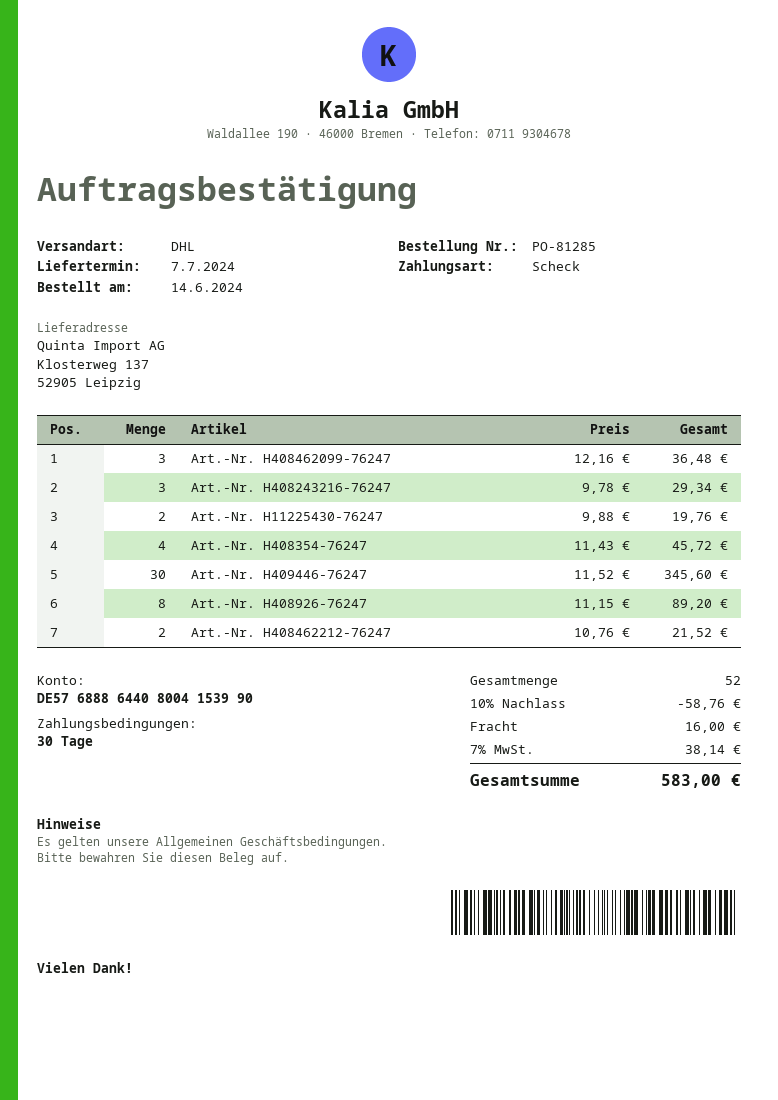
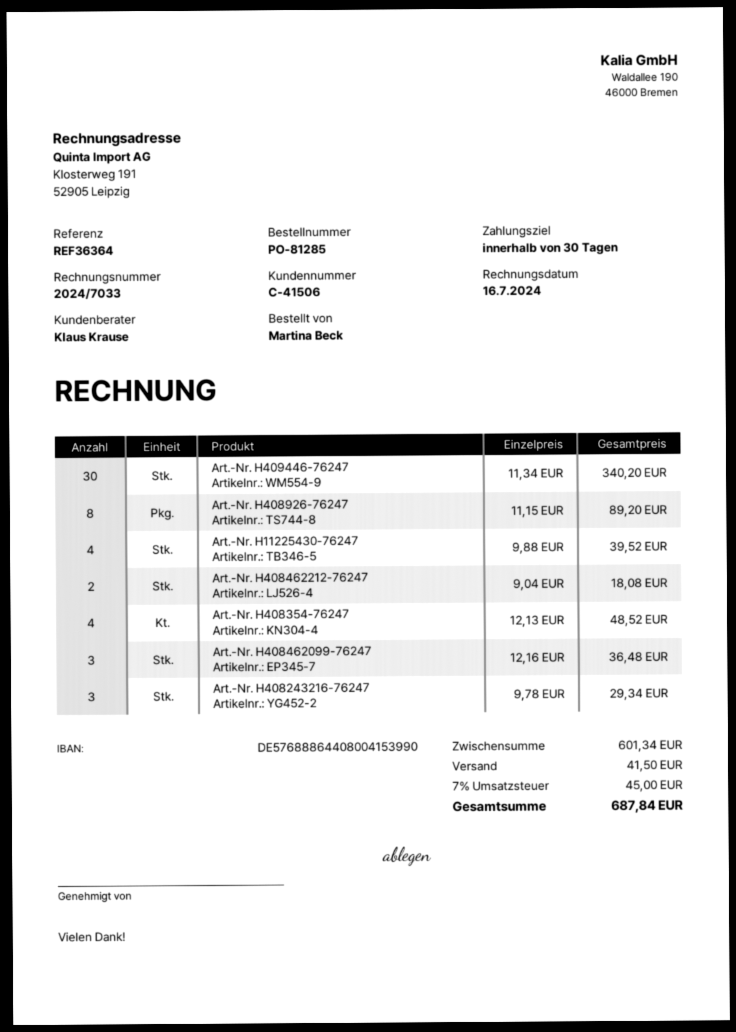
Art.-Nr. H11225430-76247: 2 x 9.88 = 19.76 -> 4 x 9.88 = 39.52
Art.-Nr. H408354-76247: 4 x 11.43 = 45.72 -> 4 x 12.13 = 48.52
Art.-Nr. H409446-76247: 30 x 11.52 = 345.60 -> 30 x 11.34 = 340.20
Art.-Nr. H408462212-76247: 2 x 10.76 = 21.52 -> 2 x 9.04 = 18.08
discount: 10% = 58.76 -> none
shipping: 16.00 -> 41.50
tax: 7% = 38.14 -> 7% = 45.00
total: 583.00 -> 687.84

